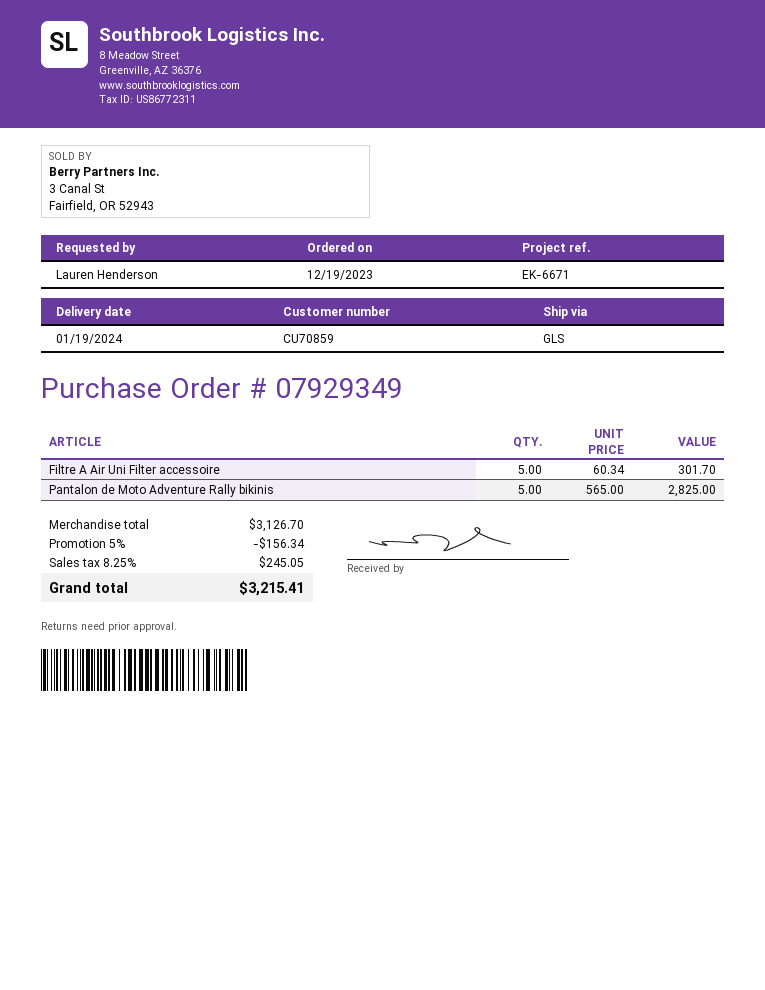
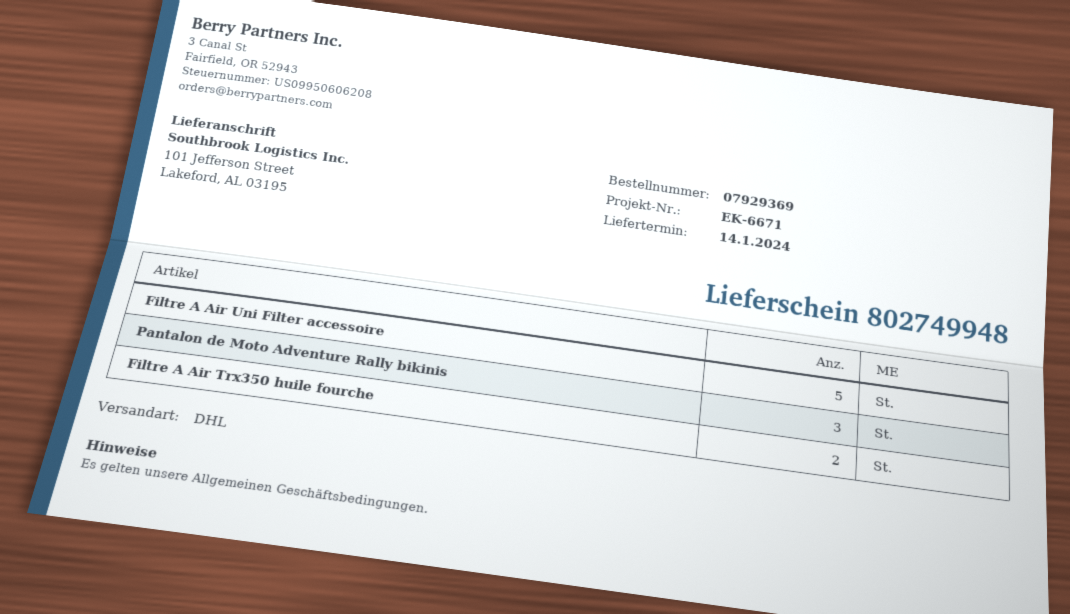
order number: 07929349 -> 07929369
delivery date: 2024-01-19 -> 2024-01-14
shipping method: GLS -> DHL
Pantalon de Moto Adventure Rally bikinis: 5 -> 3
Filtre A Air Trx350 huile fourche: none -> 2

